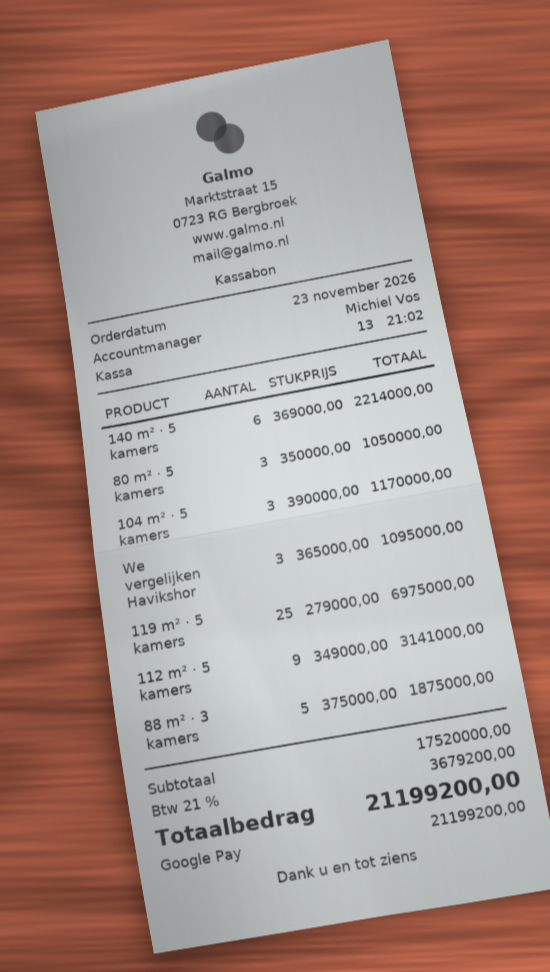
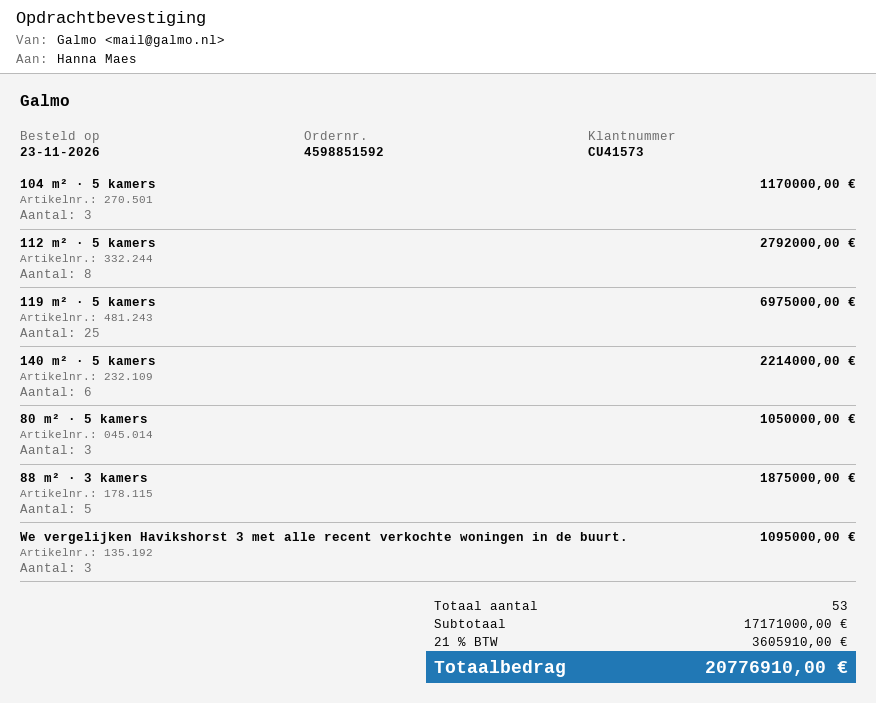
112 m² · 5 kamers: 9 for 3141000.00 -> 8 for 2792000.00
subtotal: 17520000.00 -> 17171000.00
tax: 21% = 3679200.00 -> 21% = 3605910.00
total: 21199200.00 -> 20776910.00

